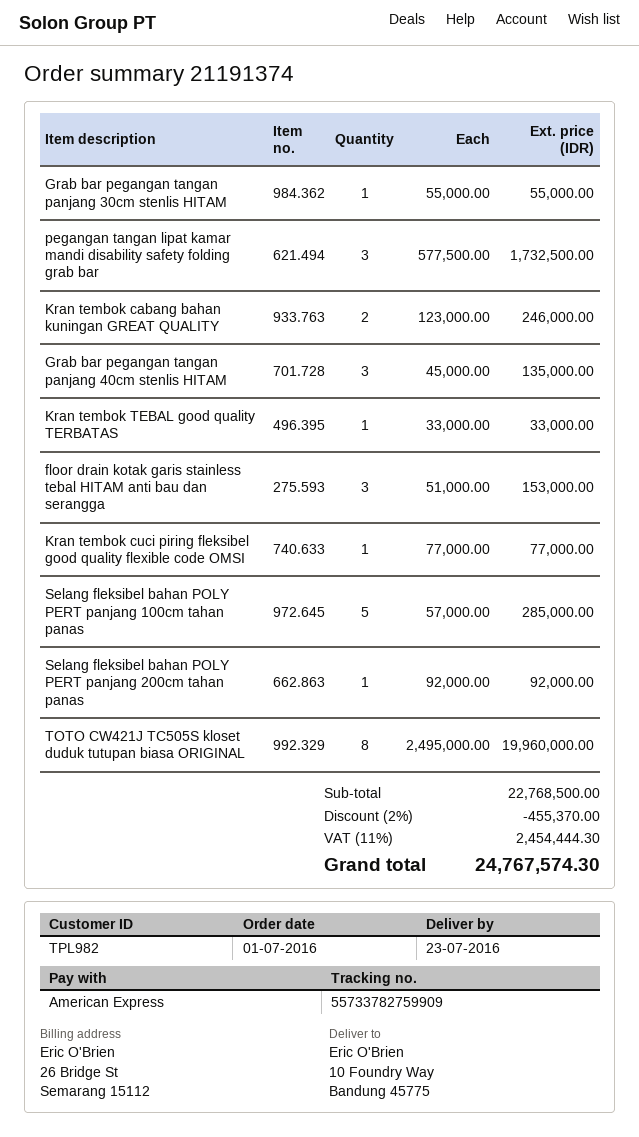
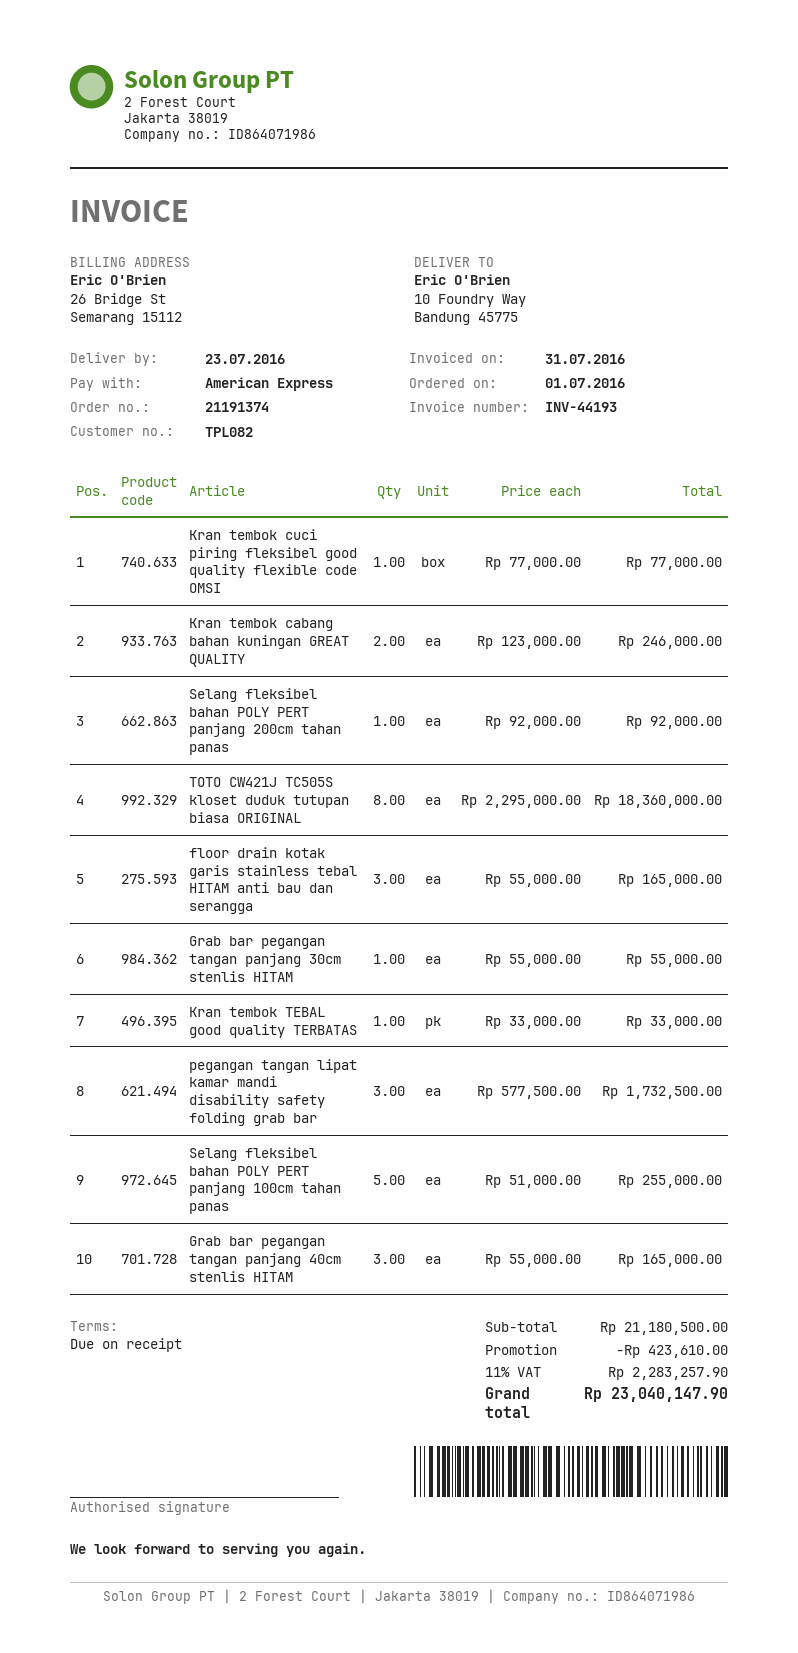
customer number: TPL982 -> TPL082
Grab bar pegangan tangan panjang 40cm stenlis HITAM: 3 x 45000.00 = 135000.00 -> 3 x 55000.00 = 165000.00
floor drain kotak garis stainless tebal HITAM anti bau dan serangga: 3 x 51000.00 = 153000.00 -> 3 x 55000.00 = 165000.00
Selang fleksibel bahan POLY PERT panjang 100cm tahan panas: 5 x 57000.00 = 285000.00 -> 5 x 51000.00 = 255000.00
TOTO CW421J TC505S kloset duduk tutupan biasa ORIGINAL: 8 x 2495000.00 = 19960000.00 -> 8 x 2295000.00 = 18360000.00
subtotal: 22768500.00 -> 21180500.00
discount: 455370.00 -> 423610.00
tax: 11% = 2454444.30 -> 11% = 2283257.90
total: 24767574.30 -> 23040147.90

